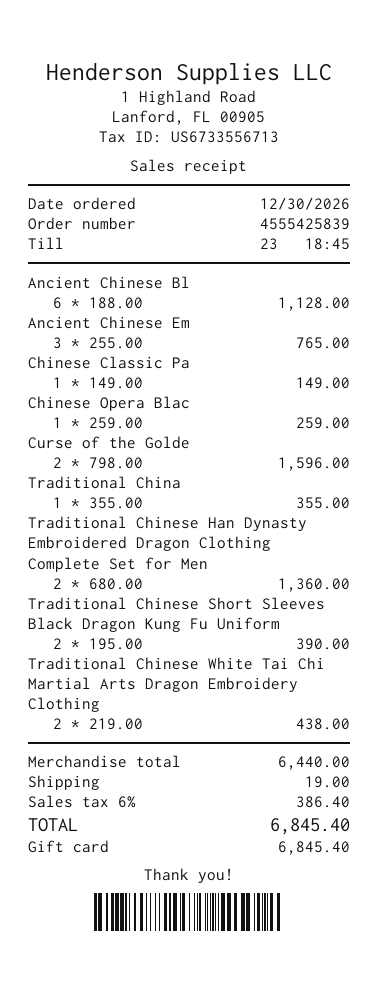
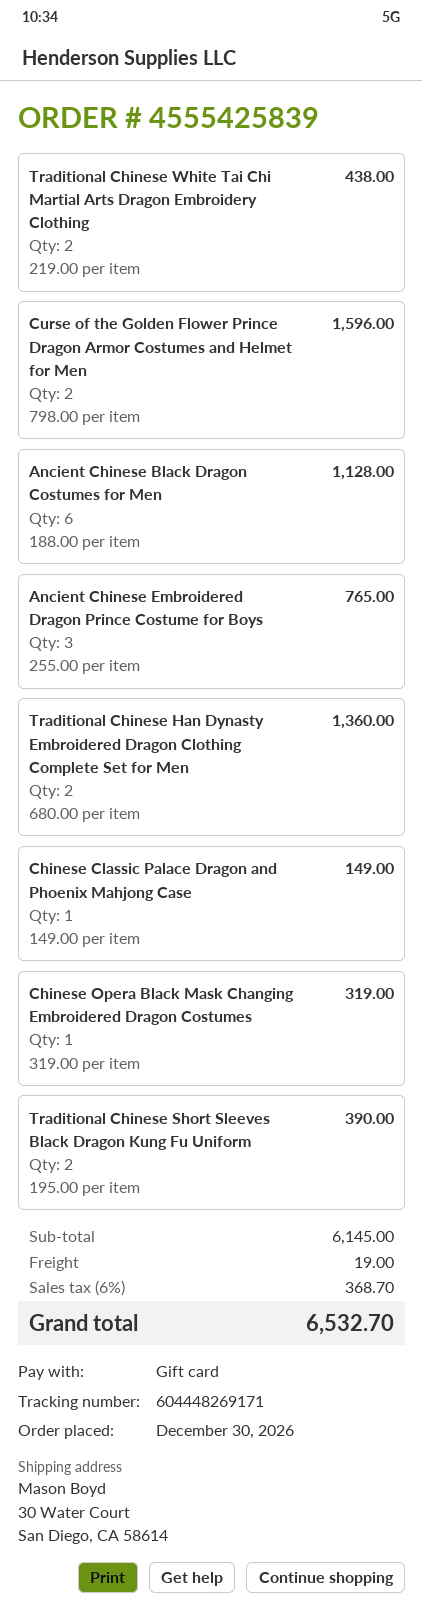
Chinese Opera Blac: 1 x 259.00 = 259.00 -> 1 x 319.00 = 319.00
Traditional China: 1 x 355.00 = 355.00 -> none
subtotal: 6440.00 -> 6145.00
tax: 6% = 386.40 -> 6% = 368.70
total: 6845.40 -> 6532.70

